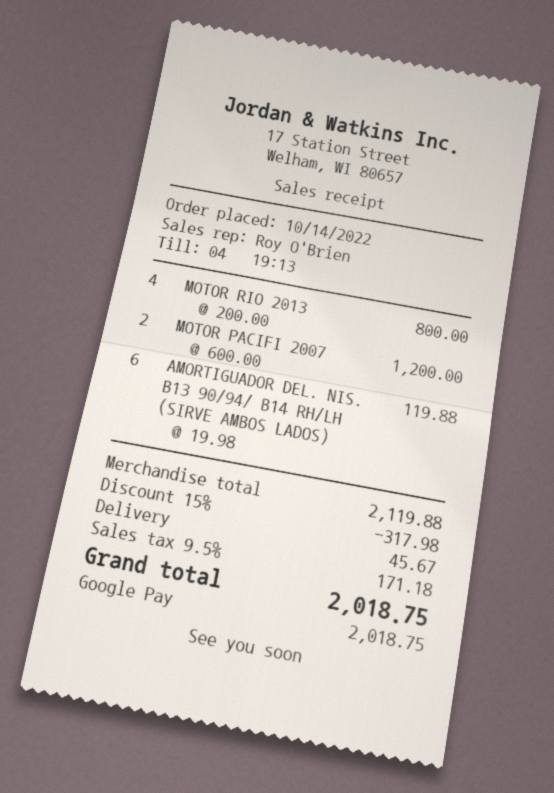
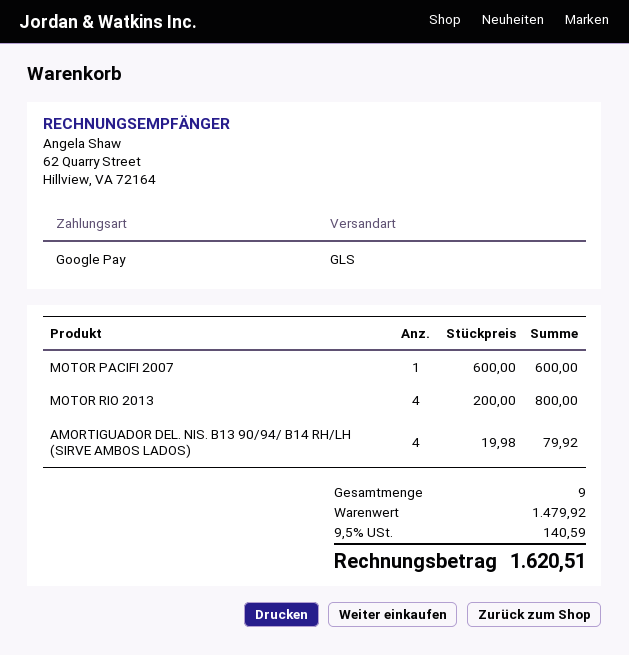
MOTOR PACIFI 2007: 2 x 600.00 = 1200.00 -> 1 x 600.00 = 600.00
AMORTIGUADOR DEL. NIS. B13 90/94/ B14 RH/LH (SIRVE AMBOS LADOS): 6 x 19.98 = 119.88 -> 4 x 19.98 = 79.92
subtotal: 2119.88 -> 1479.92
discount: 15% = 317.98 -> none
shipping: 45.67 -> none
tax: 9.5% = 171.18 -> 9.5% = 140.59
total: 2018.75 -> 1620.51

